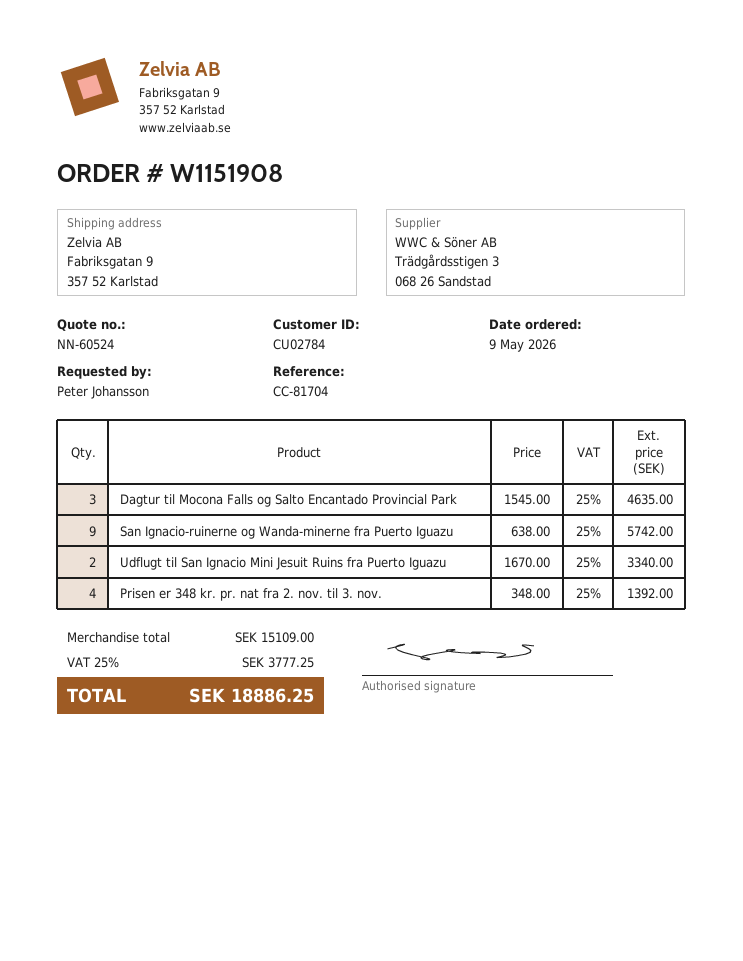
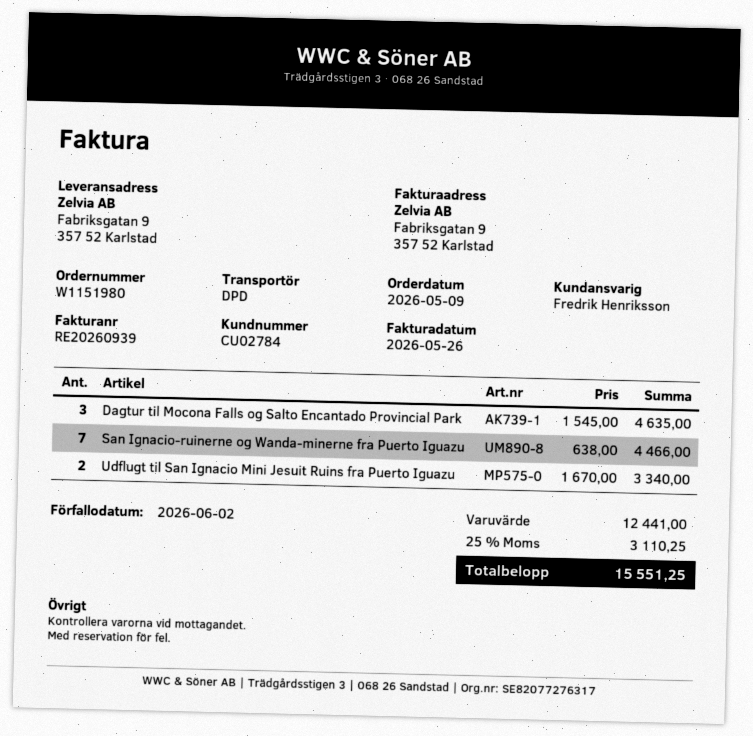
order number: W1151908 -> W1151980
San Ignacio-ruinerne og Wanda-minerne fra Puerto Iguazu: 9 x 638.00 = 5742.00 -> 7 x 638.00 = 4466.00
Prisen er 348 kr. pr. nat fra 2. nov. til 3. nov.: 4 x 348.00 = 1392.00 -> none
subtotal: 15109.00 -> 12441.00
tax: 25% = 3777.25 -> 25% = 3110.25
total: 18886.25 -> 15551.25

